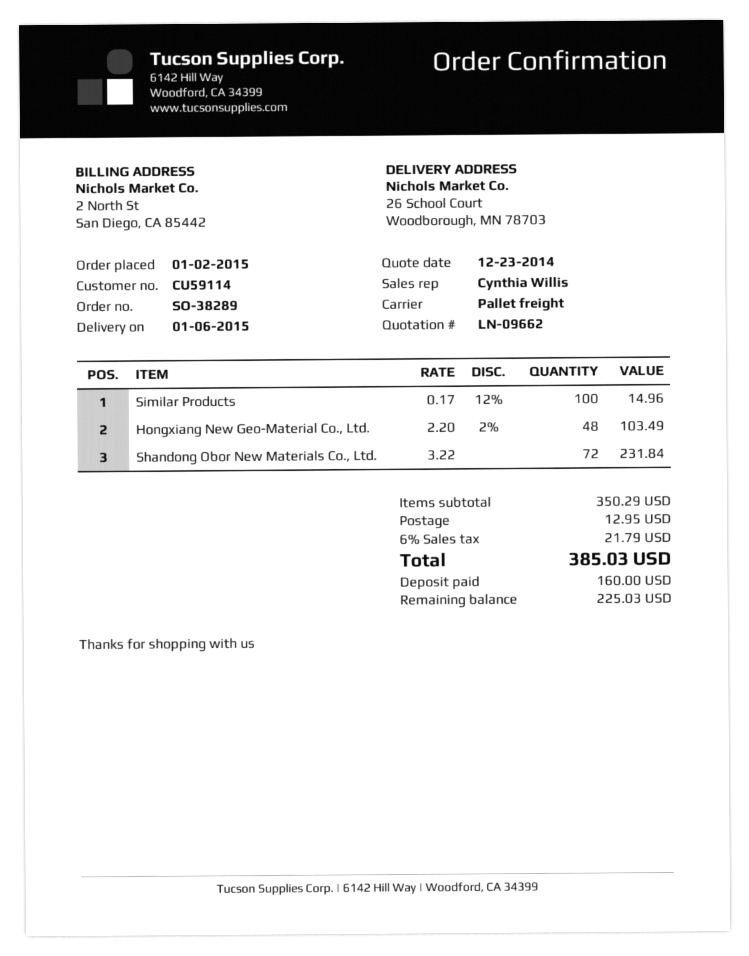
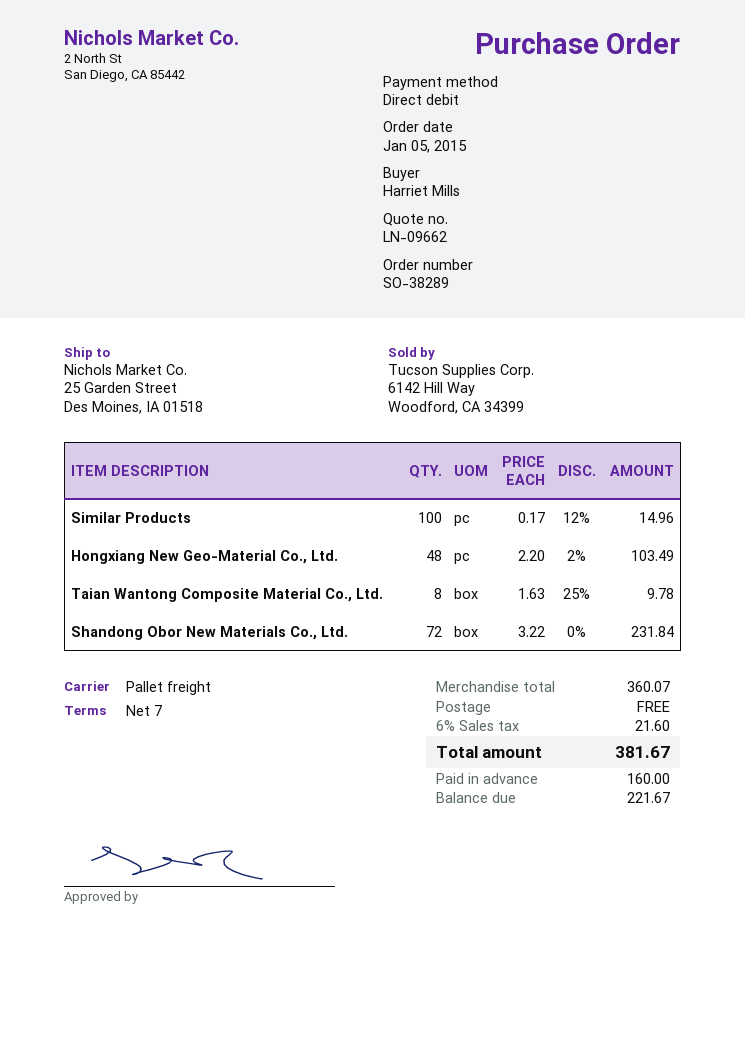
order date: 2015-01-02 -> 2015-01-05
ship to: 26 School Court, Woodborough, MN 78703 -> 25 Garden Street, Des Moines, IA 01518
Taian Wantong Composite Material Co., Ltd.: none -> 8 x 1.63 - 25% = 9.78
subtotal: 350.29 -> 360.07
shipping: 12.95 -> 0.00
tax: 6% = 21.79 -> 6% = 21.60
total: 385.03 -> 381.67
balance: 225.03 -> 221.67

